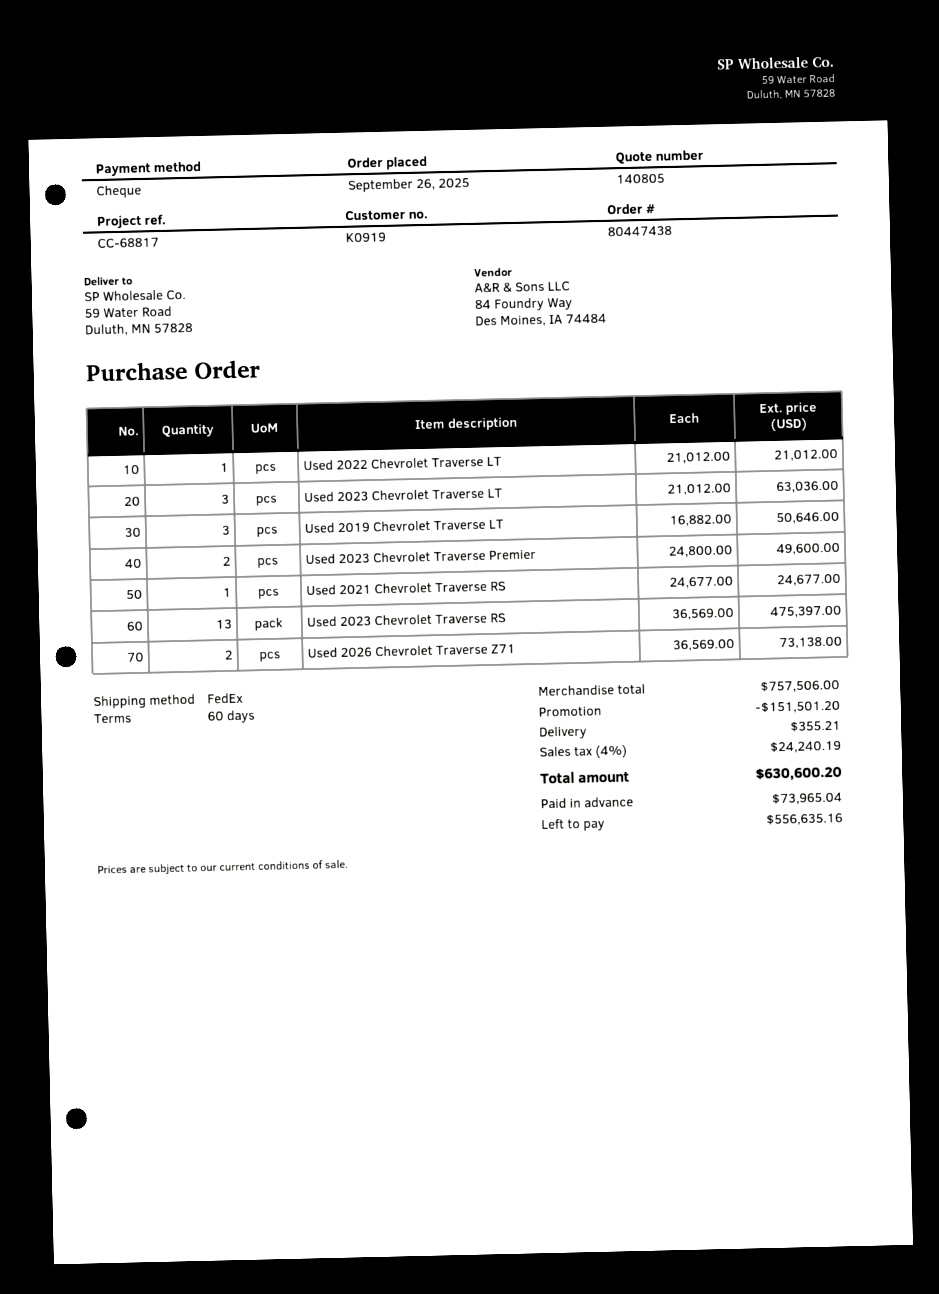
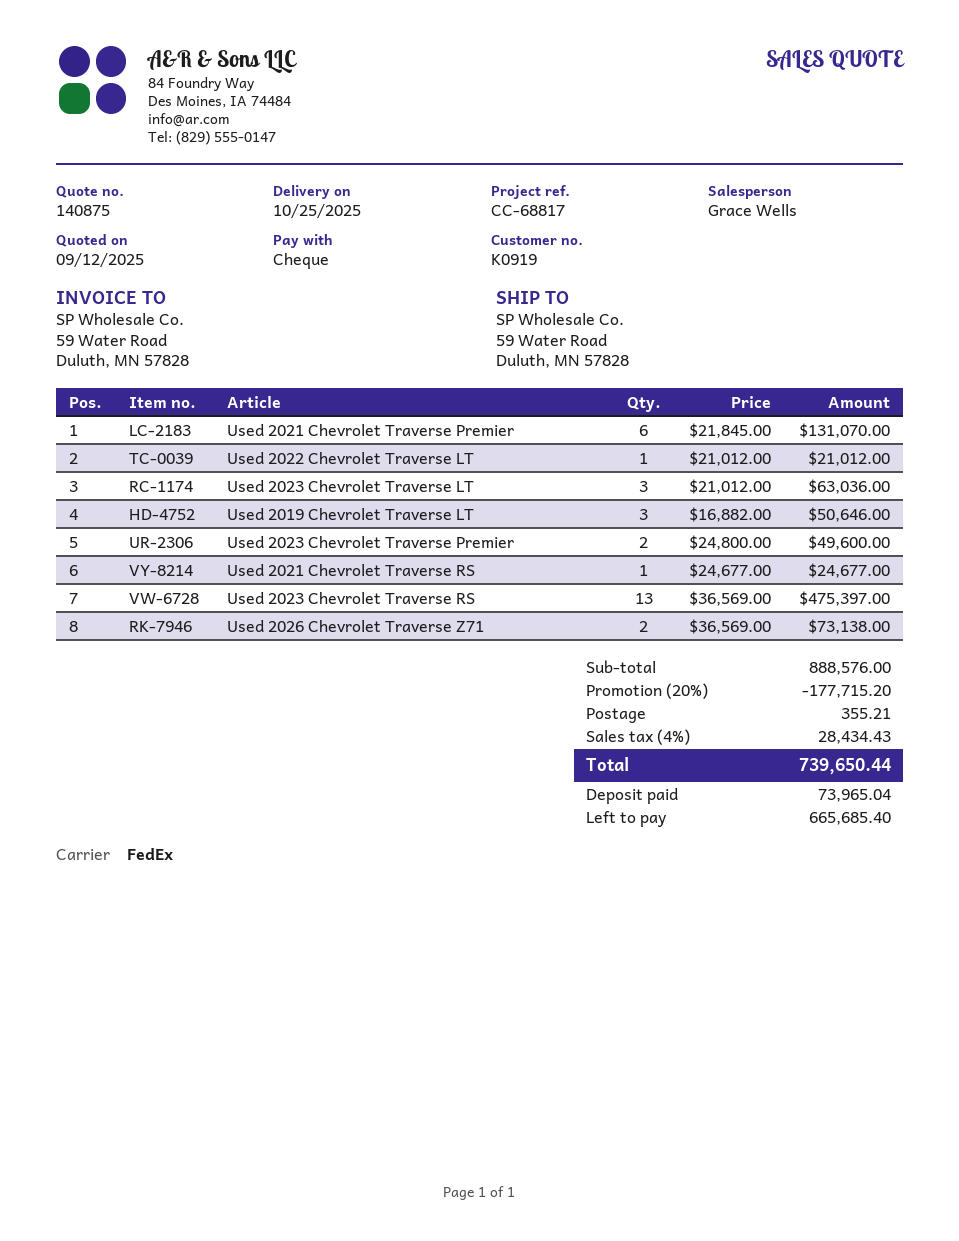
quote number: 140805 -> 140875
Used 2021 Chevrolet Traverse Premier: none -> 6 x 21845.00 = 131070.00
subtotal: 757506.00 -> 888576.00
discount: 151501.20 -> 177715.20
tax: 4% = 24240.19 -> 4% = 28434.43
total: 630600.20 -> 739650.44
balance: 556635.16 -> 665685.40

